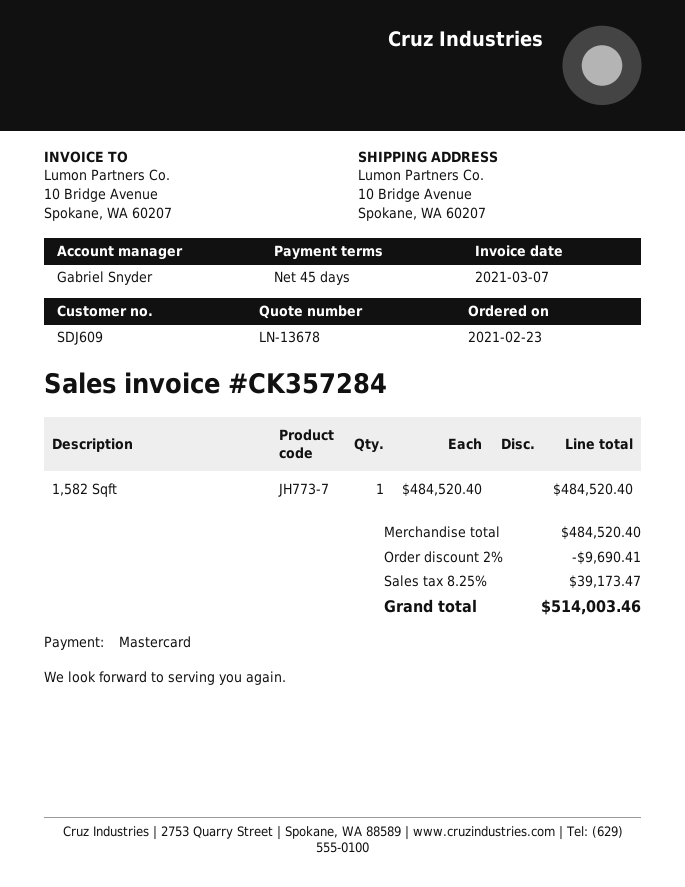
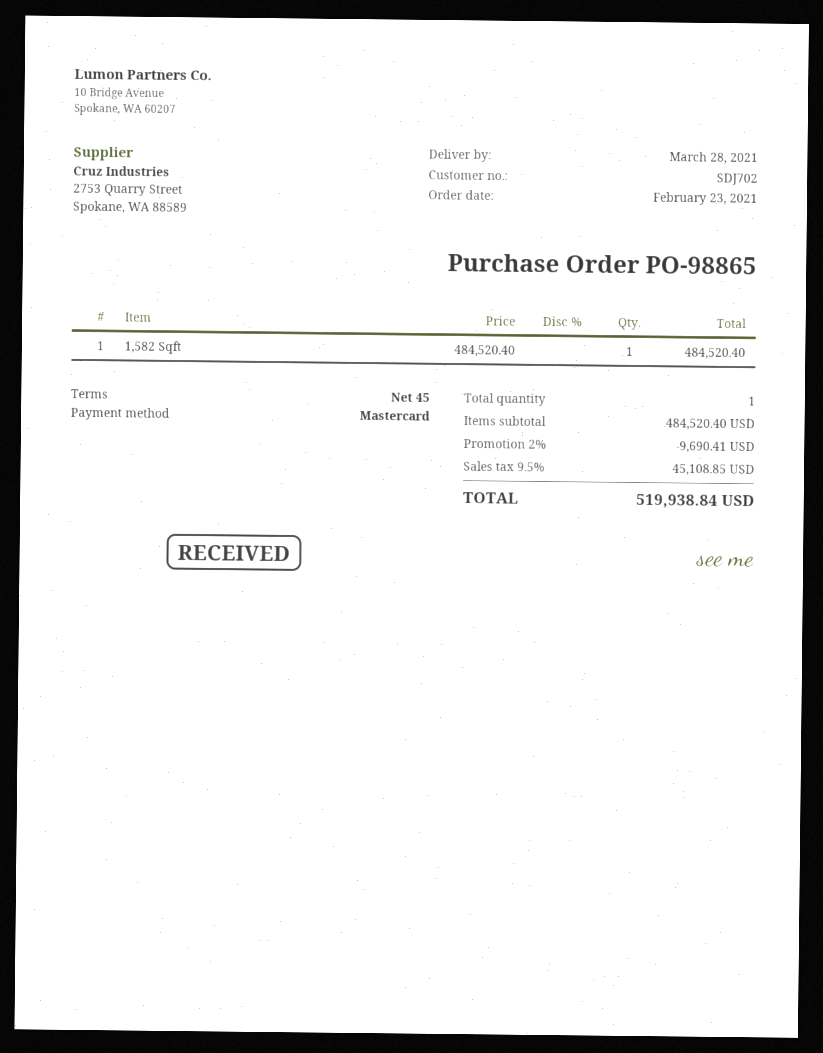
customer number: SDJ609 -> SDJ702
tax: 8.25% = 39173.47 -> 9.5% = 45108.85
total: 514003.46 -> 519938.84

